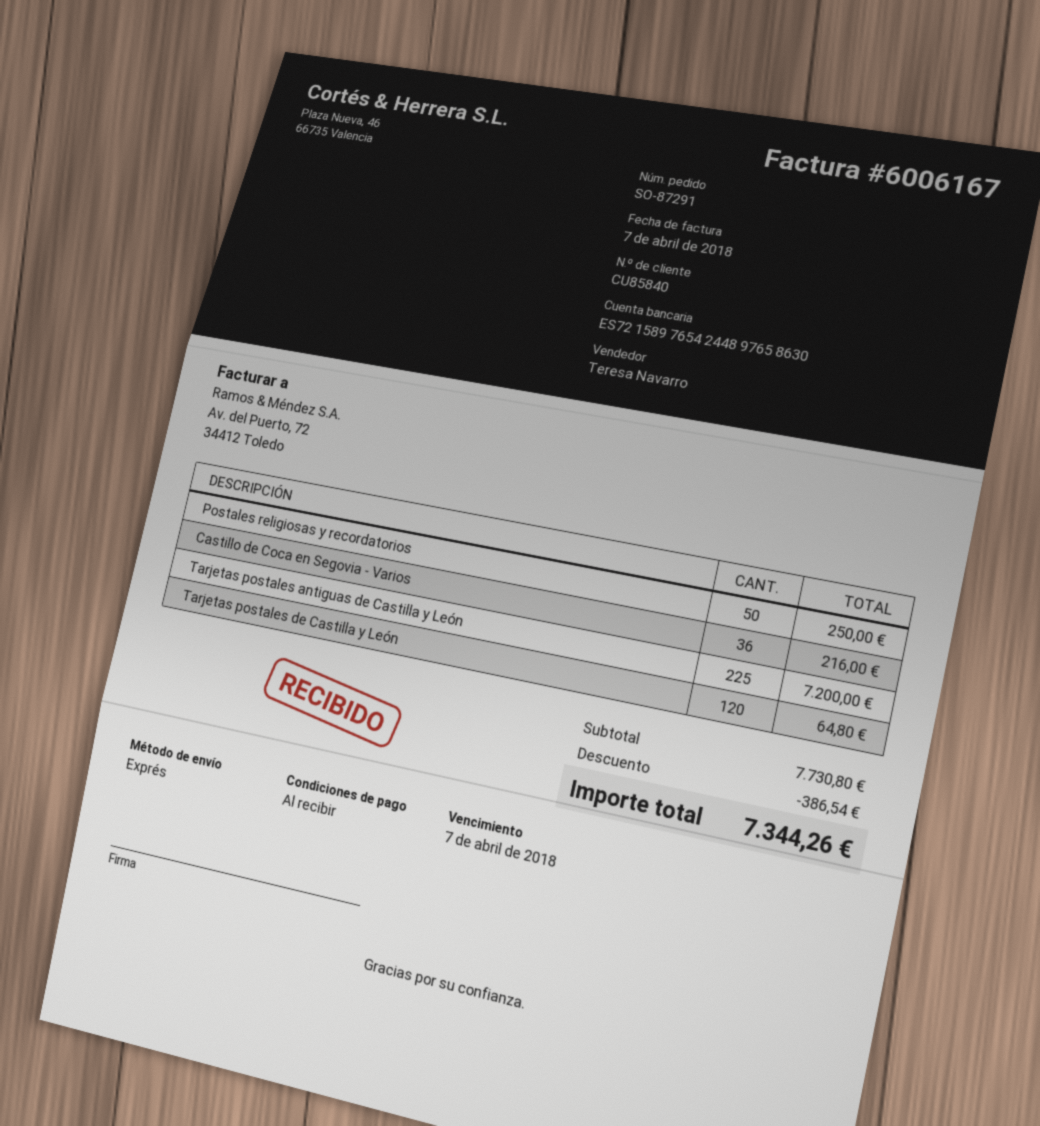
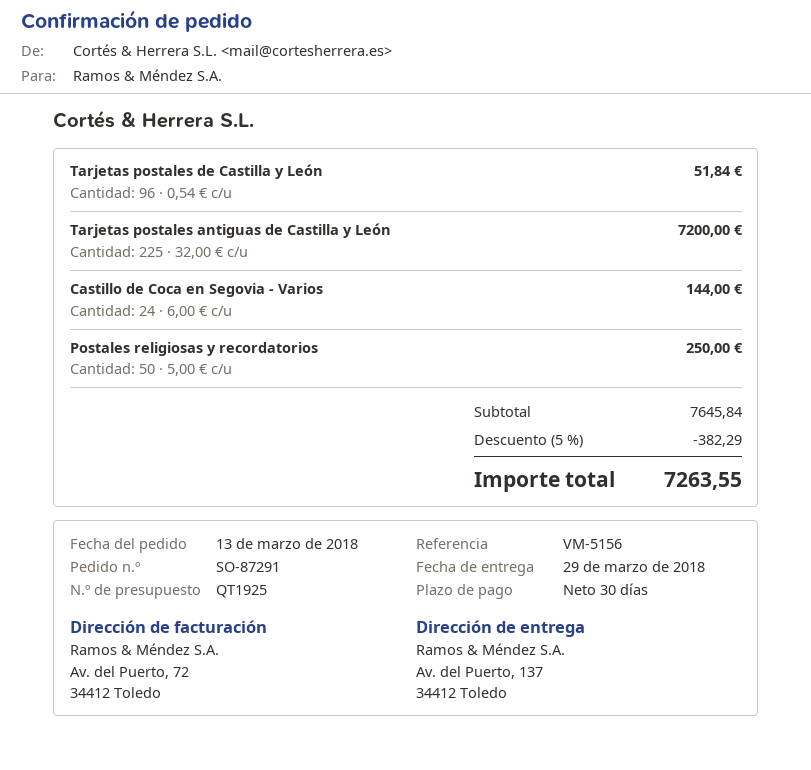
payment terms: on receipt -> 30 days
Castillo de Coca en Segovia - Varios: 36 for 216.00 -> 24 for 144.00
Tarjetas postales de Castilla y León: 120 for 64.80 -> 96 for 51.84
subtotal: 7730.80 -> 7645.84
discount: 386.54 -> 382.29
total: 7344.26 -> 7263.55

